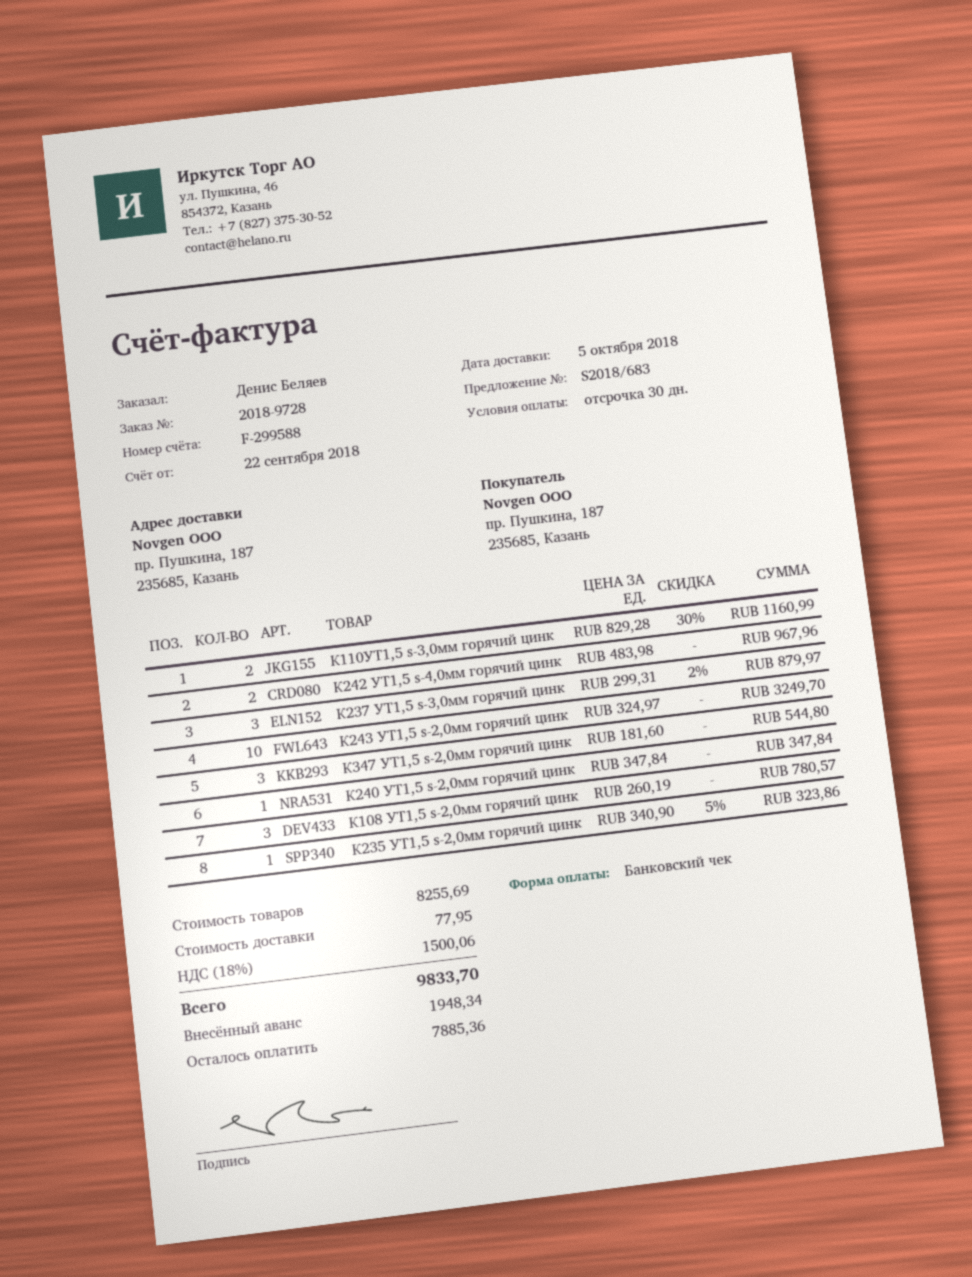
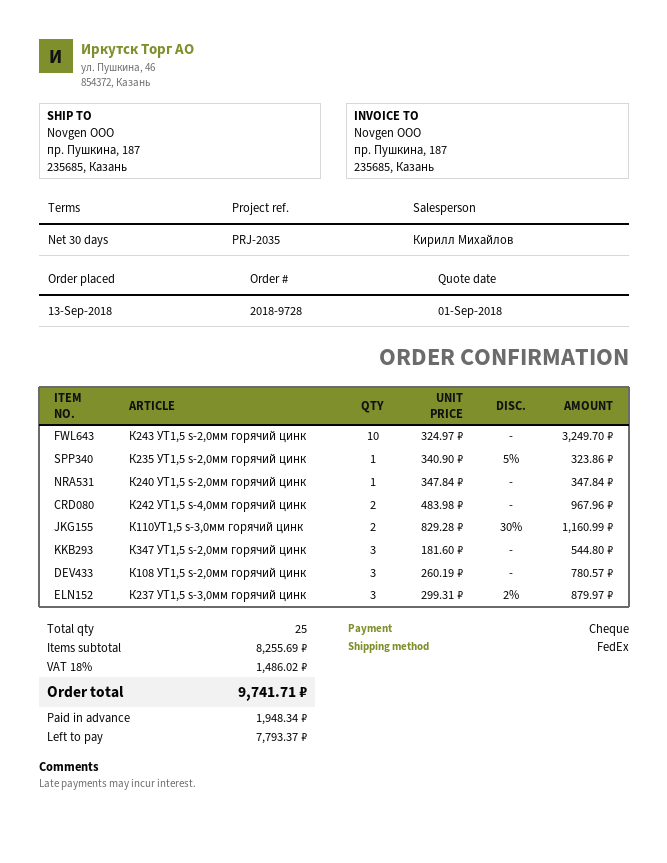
shipping: 77.95 -> none
tax: 18% = 1500.06 -> 18% = 1486.02
total: 9833.70 -> 9741.71
balance: 7885.36 -> 7793.37

